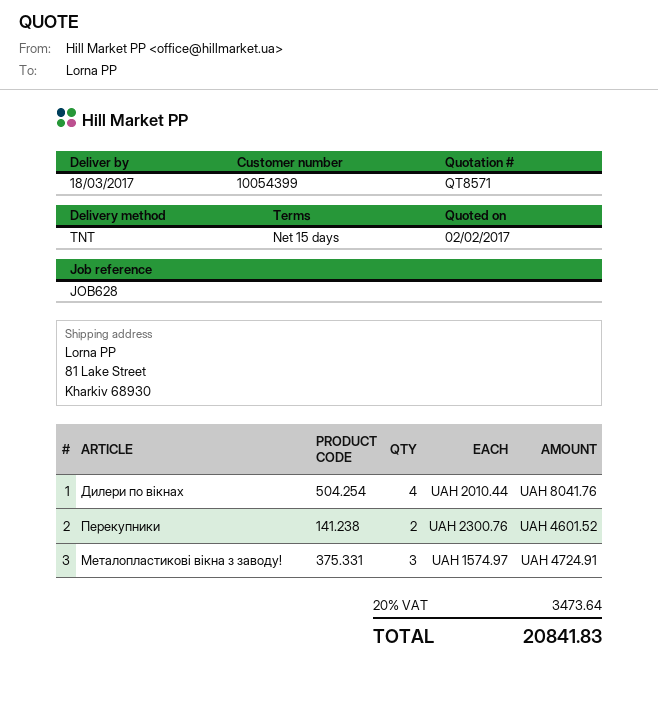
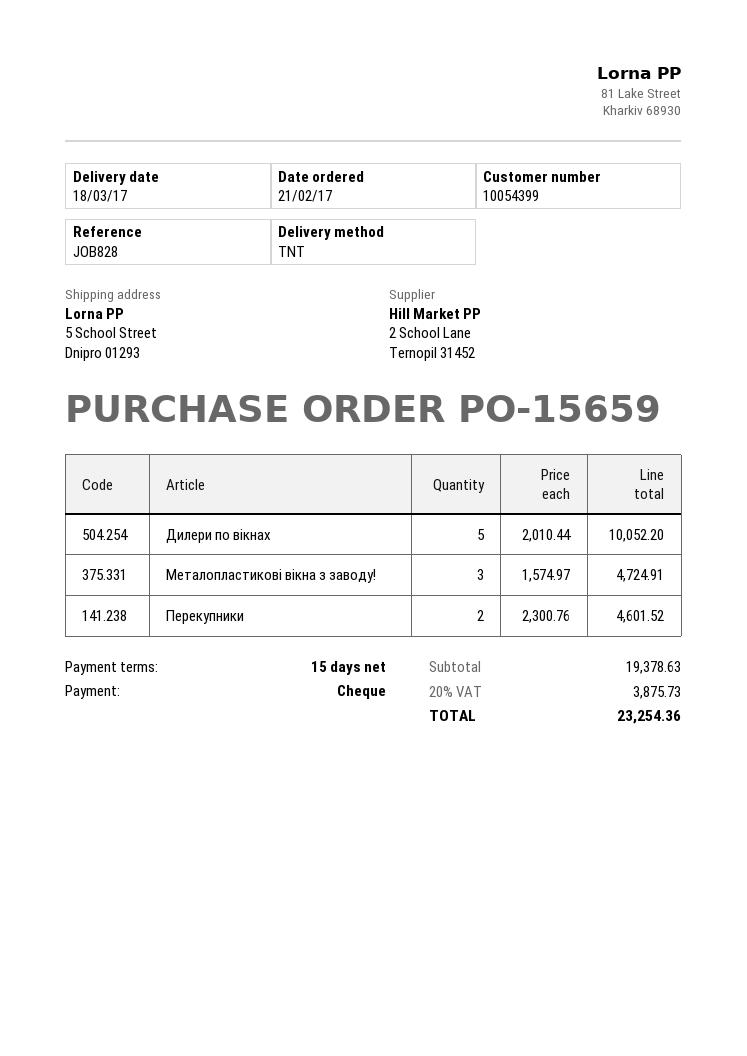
reference: JOB628 -> JOB828
ship to: 81 Lake Street, Kharkiv 68930 -> 5 School Street, Dnipro 01293
Дилери по вікнах: 4 x 2010.44 = 8041.76 -> 5 x 2010.44 = 10052.20
tax: 20% = 3473.64 -> 20% = 3875.73
total: 20841.83 -> 23254.36

